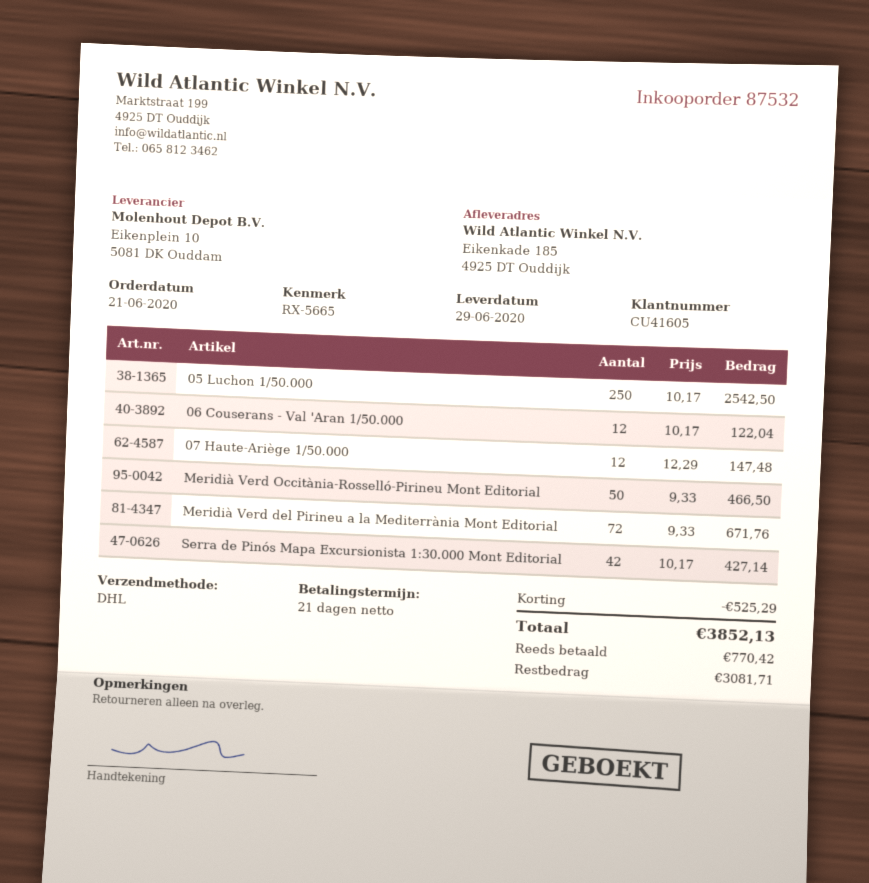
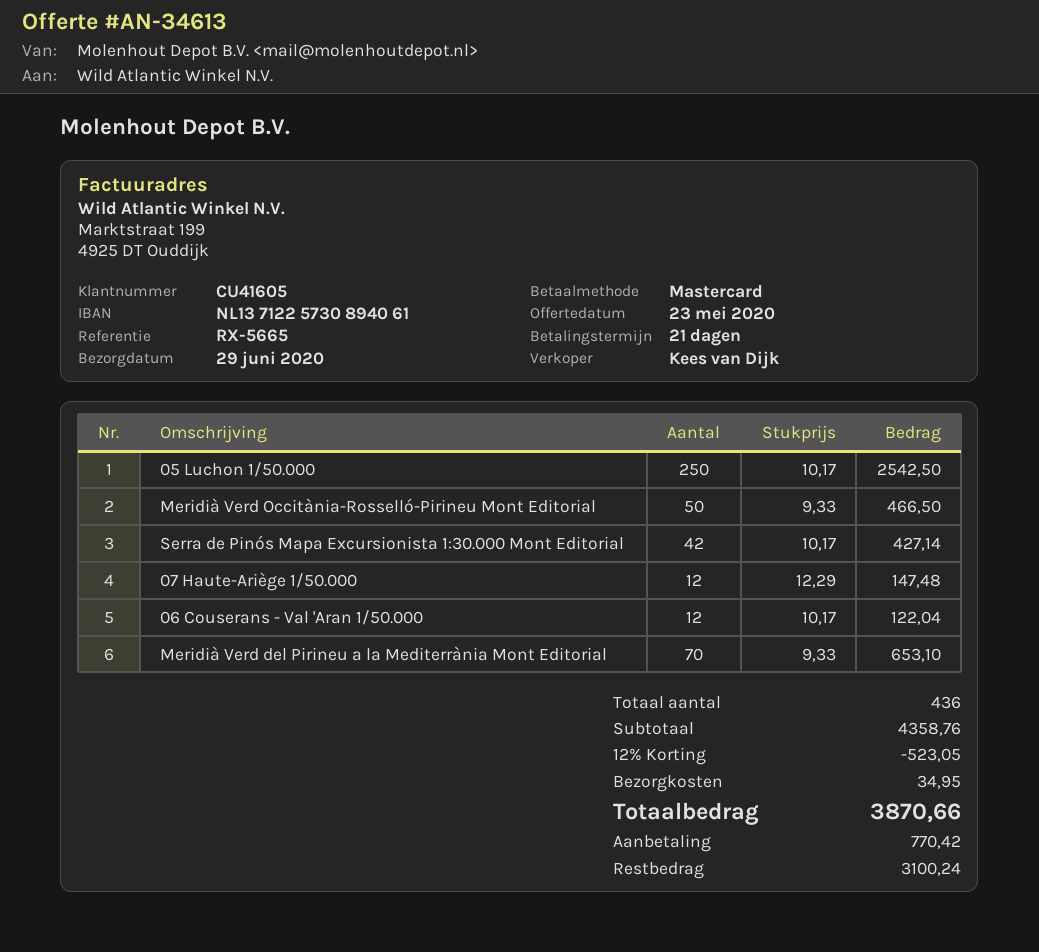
Meridià Verd del Pirineu a la Mediterrània Mont Editorial: 72 x 9.33 = 671.76 -> 70 x 9.33 = 653.10
discount: 525.29 -> 523.05
shipping: none -> 34.95
total: 3852.13 -> 3870.66
balance: 3081.71 -> 3100.24

